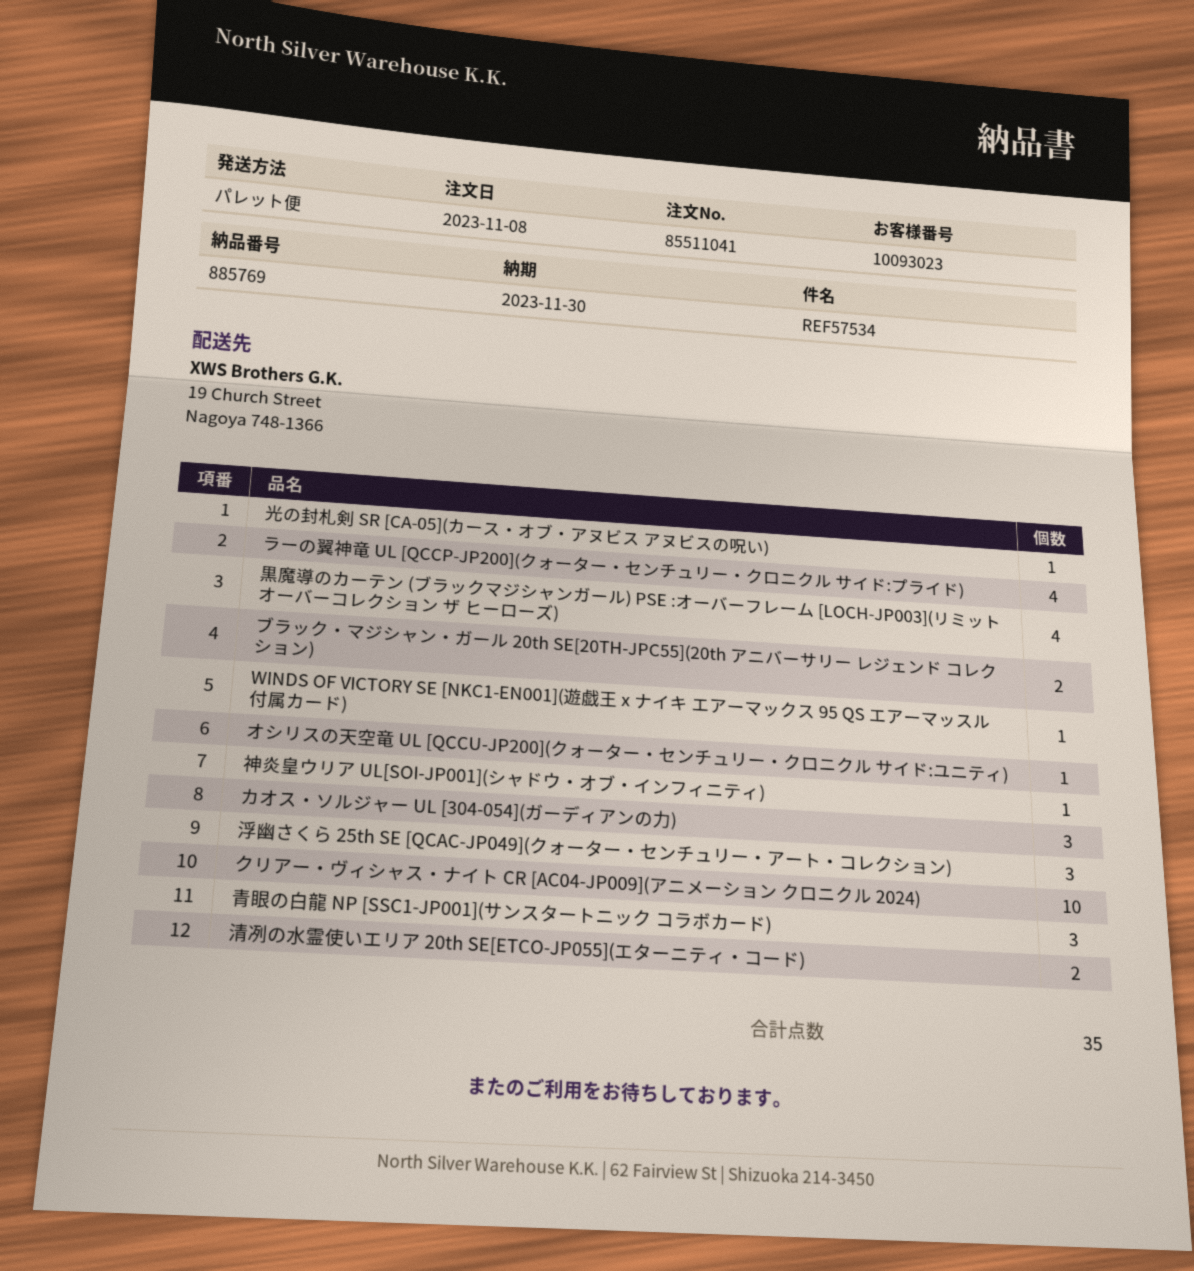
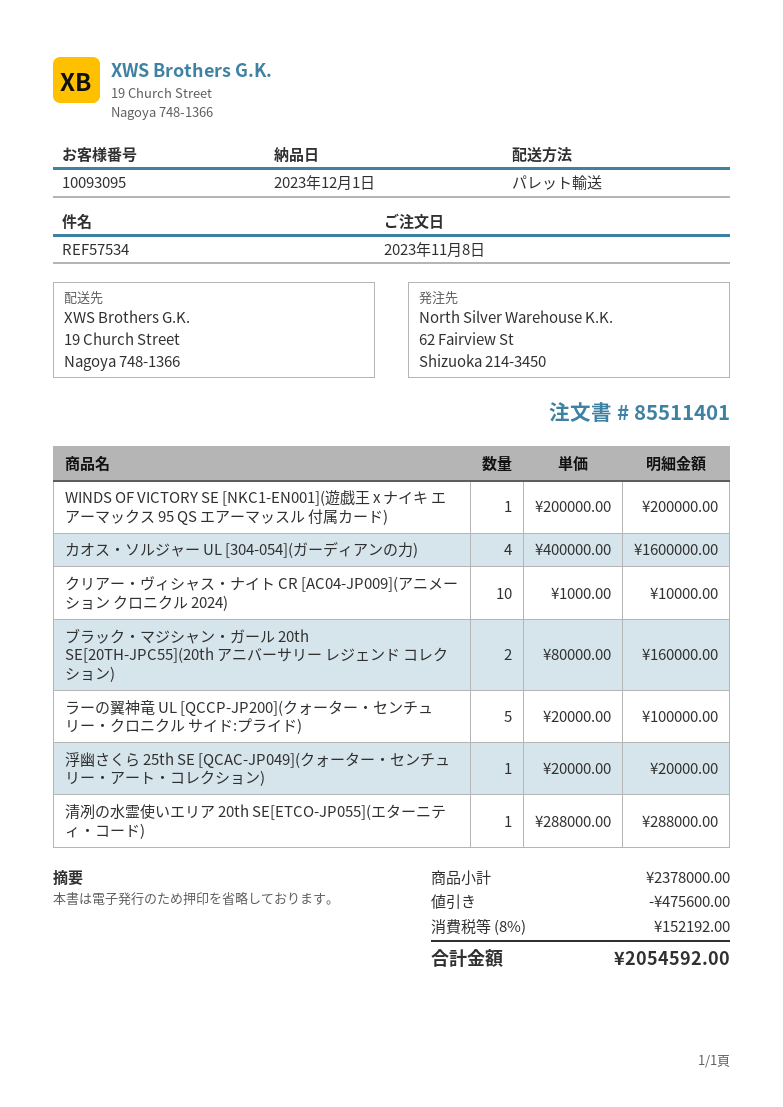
order number: 85511041 -> 85511401
delivery date: 2023-11-30 -> 2023-12-01
customer number: 10093023 -> 10093095
光の封札剣 SR [CA-05](カース・オブ・アヌビス アヌビスの呪い): 1 -> none
ラーの翼神竜 UL [QCCP-JP200](クォーター・センチュリー・クロニクル サイド:プライド): 4 -> 5
黒魔導のカーテン (ブラックマジシャンガール) PSE :オーバーフレーム [LOCH-JP003](リミットオーバーコレクション ザ ヒーローズ): 4 -> none
オシリスの天空竜 UL [QCCU-JP200](クォーター・センチュリー・クロニクル サイド:ユニティ): 1 -> none
神炎皇ウリア UL[SOI-JP001](シャドウ・オブ・インフィニティ): 1 -> none
カオス・ソルジャー UL [304-054](ガーディアンの力): 3 -> 4
浮幽さくら 25th SE [QCAC-JP049](クォーター・センチュリー・アート・コレクション): 3 -> 1
青眼の白龍 NP [SSC1-JP001](サンスタートニック コラボカード): 3 -> none
清冽の水霊使いエリア 20th SE[ETCO-JP055](エターニティ・コード): 2 -> 1

